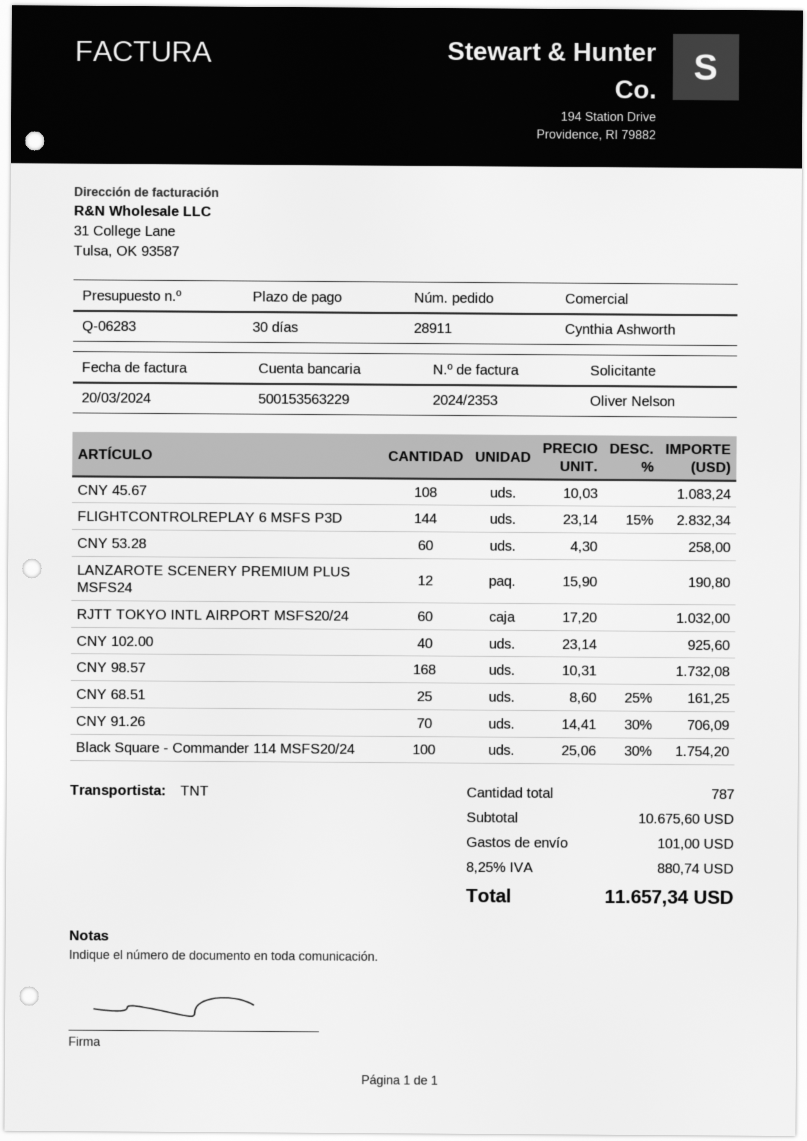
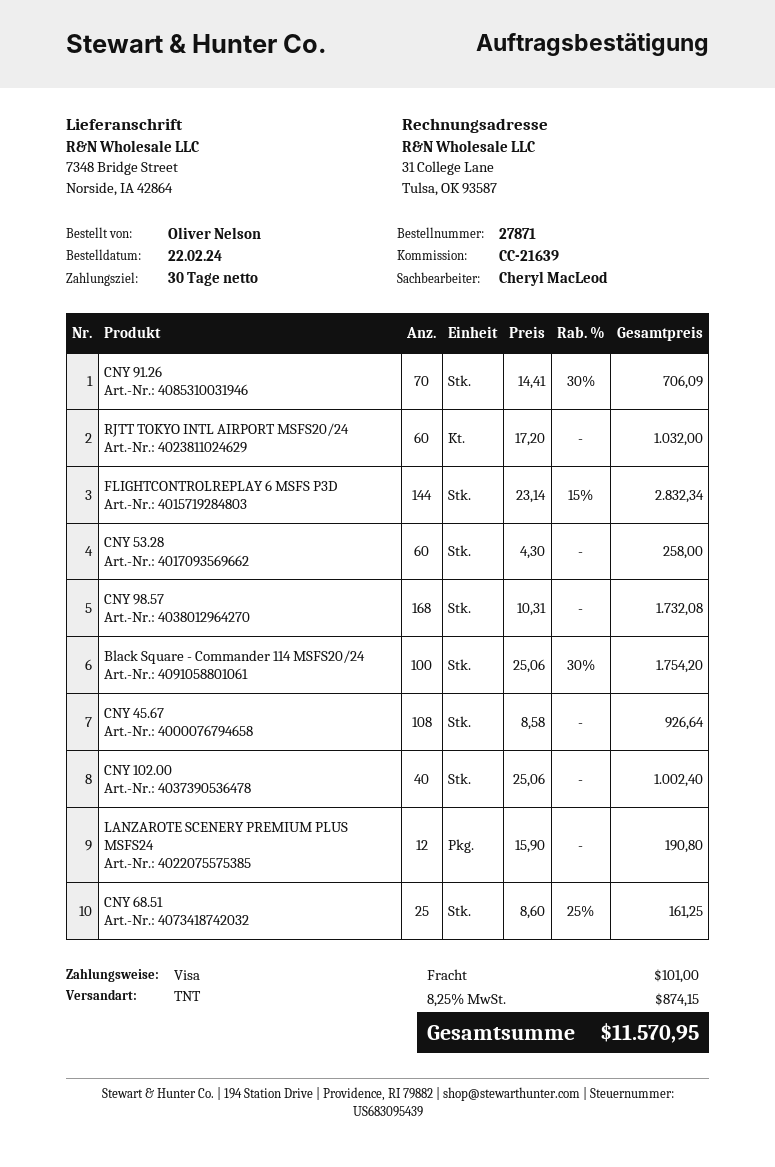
order number: 28911 -> 27871
sales rep: Cynthia Ashworth -> Cheryl MacLeod
CNY 45.67: 108 x 10.03 = 1083.24 -> 108 x 8.58 = 926.64
CNY 102.00: 40 x 23.14 = 925.60 -> 40 x 25.06 = 1002.40
tax: 8.25% = 880.74 -> 8.25% = 874.15
total: 11657.34 -> 11570.95

